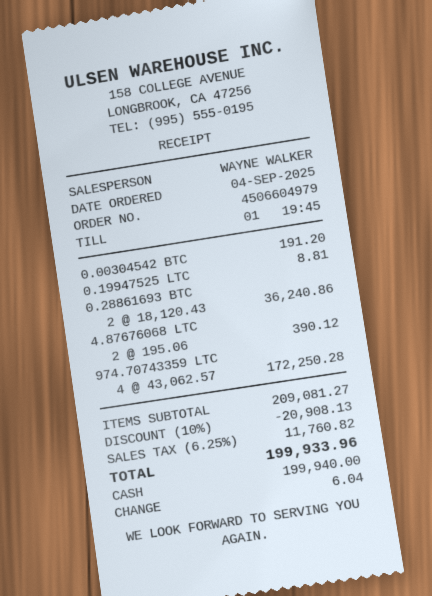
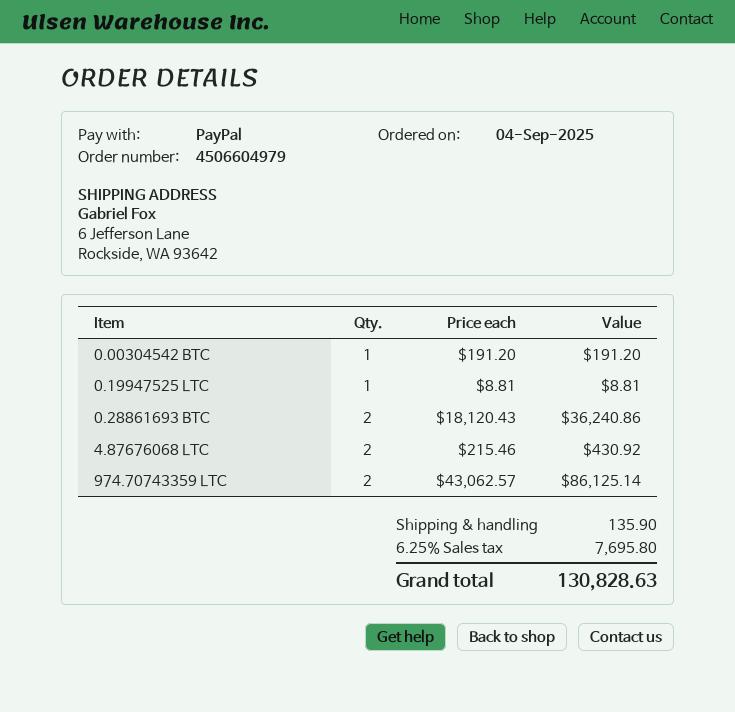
payment method: cash -> PayPal
4.87676068 LTC: 2 x 195.06 = 390.12 -> 2 x 215.46 = 430.92
974.70743359 LTC: 4 x 43062.57 = 172250.28 -> 2 x 43062.57 = 86125.14
discount: 10% = 20908.13 -> none
shipping: none -> 135.90
tax: 6.25% = 11760.82 -> 6.25% = 7695.80
total: 199933.96 -> 130828.63

